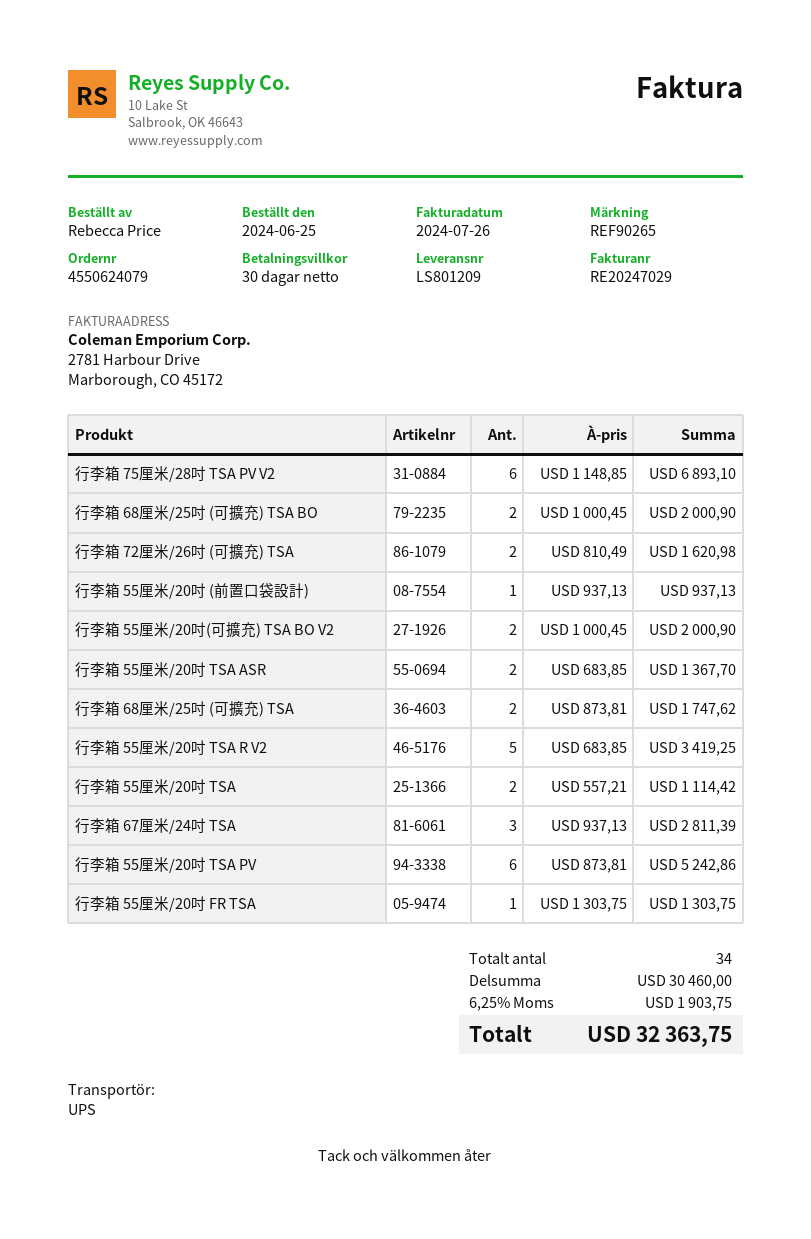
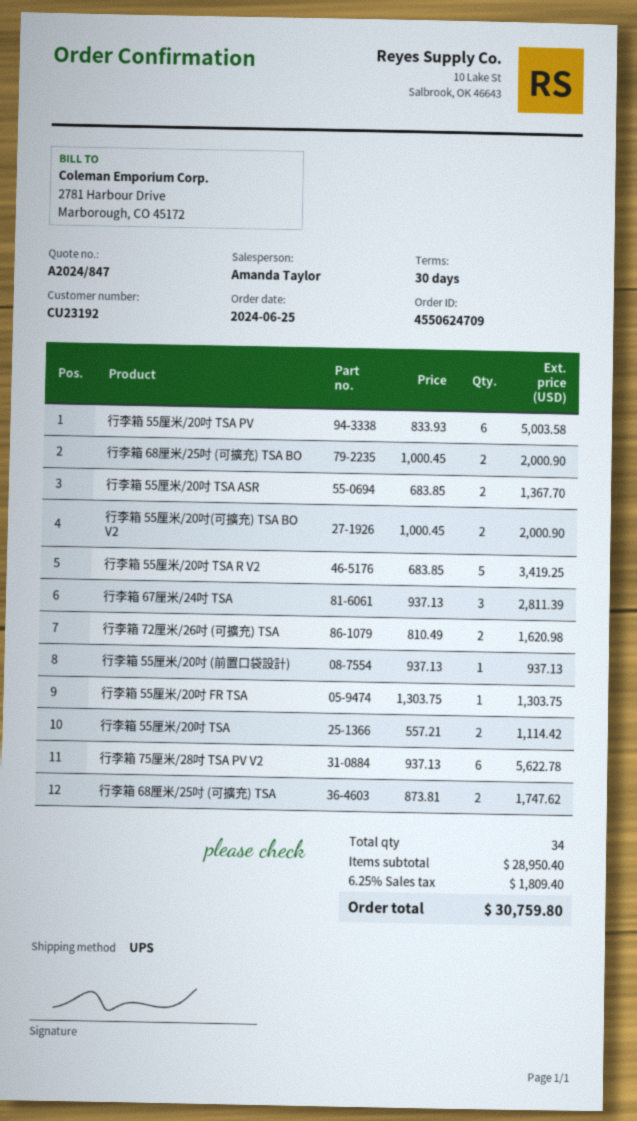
order number: 4550624079 -> 4550624709
行李箱 75厘米/28吋 TSA PV V2: 6 x 1148.85 = 6893.10 -> 6 x 937.13 = 5622.78
行李箱 55厘米/20吋 TSA PV: 6 x 873.81 = 5242.86 -> 6 x 833.93 = 5003.58
subtotal: 30460.00 -> 28950.40
tax: 6.25% = 1903.75 -> 6.25% = 1809.40
total: 32363.75 -> 30759.80

